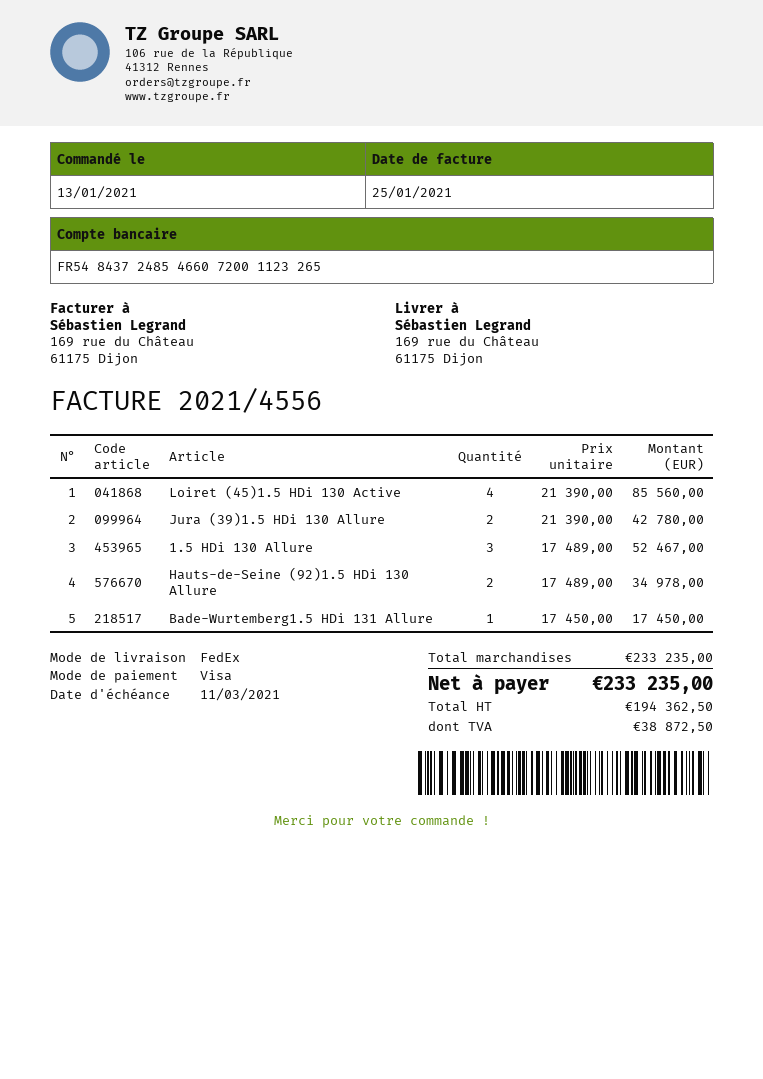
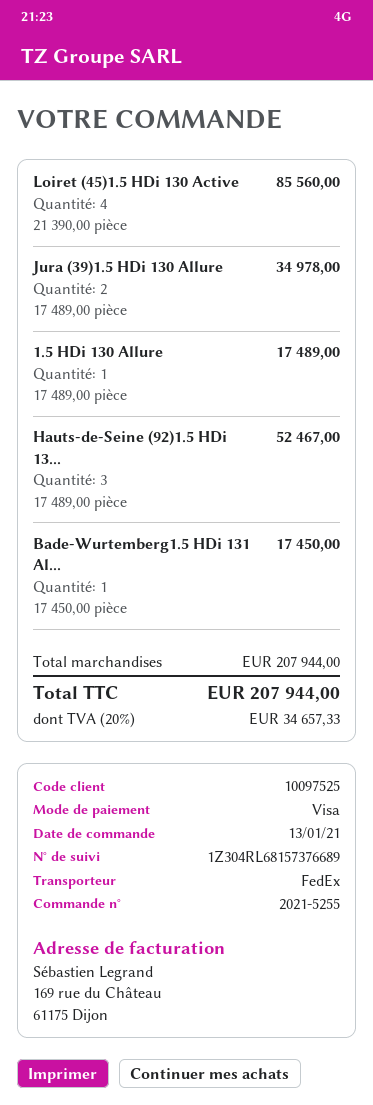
Jura (39)1.5 HDi 130 Allure: 2 x 21390.00 = 42780.00 -> 2 x 17489.00 = 34978.00
1.5 HDi 130 Allure: 3 x 17489.00 = 52467.00 -> 1 x 17489.00 = 17489.00
Hauts-de-Seine (92)1.5 HDi 130 Allure: 2 x 17489.00 = 34978.00 -> 3 x 17489.00 = 52467.00
subtotal: 233235.00 -> 207944.00
tax: 38872.50 -> 34657.33
total: 233235.00 -> 207944.00

